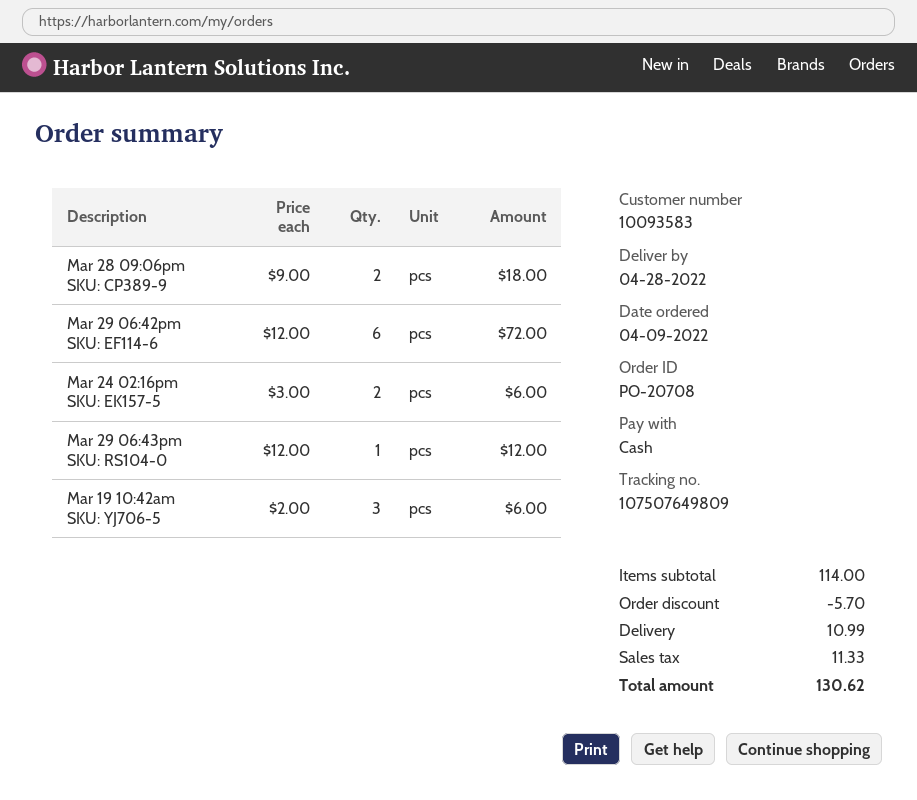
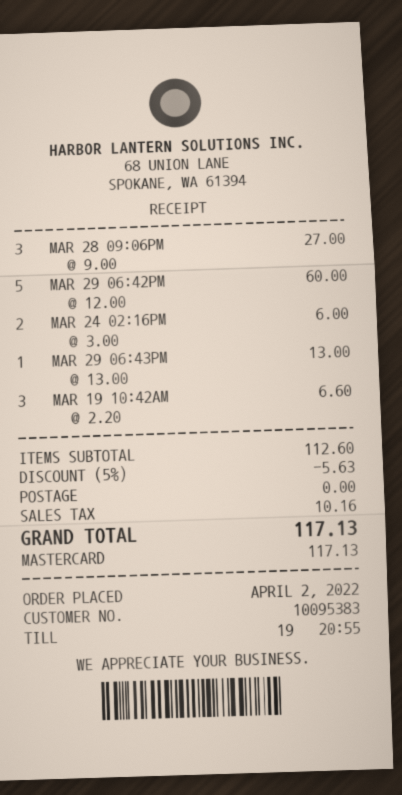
order date: 2022-04-09 -> 2022-04-02
customer number: 10093583 -> 10095383
payment method: cash -> Mastercard
Mar 28 09:06pm: 2 x 9.00 = 18.00 -> 3 x 9.00 = 27.00
Mar 29 06:42pm: 6 x 12.00 = 72.00 -> 5 x 12.00 = 60.00
Mar 29 06:43pm: 1 x 12.00 = 12.00 -> 1 x 13.00 = 13.00
Mar 19 10:42am: 3 x 2.00 = 6.00 -> 3 x 2.20 = 6.60
subtotal: 114.00 -> 112.60
discount: 5.70 -> 5.63
shipping: 10.99 -> 0.00
tax: 11.33 -> 10.16
total: 130.62 -> 117.13

